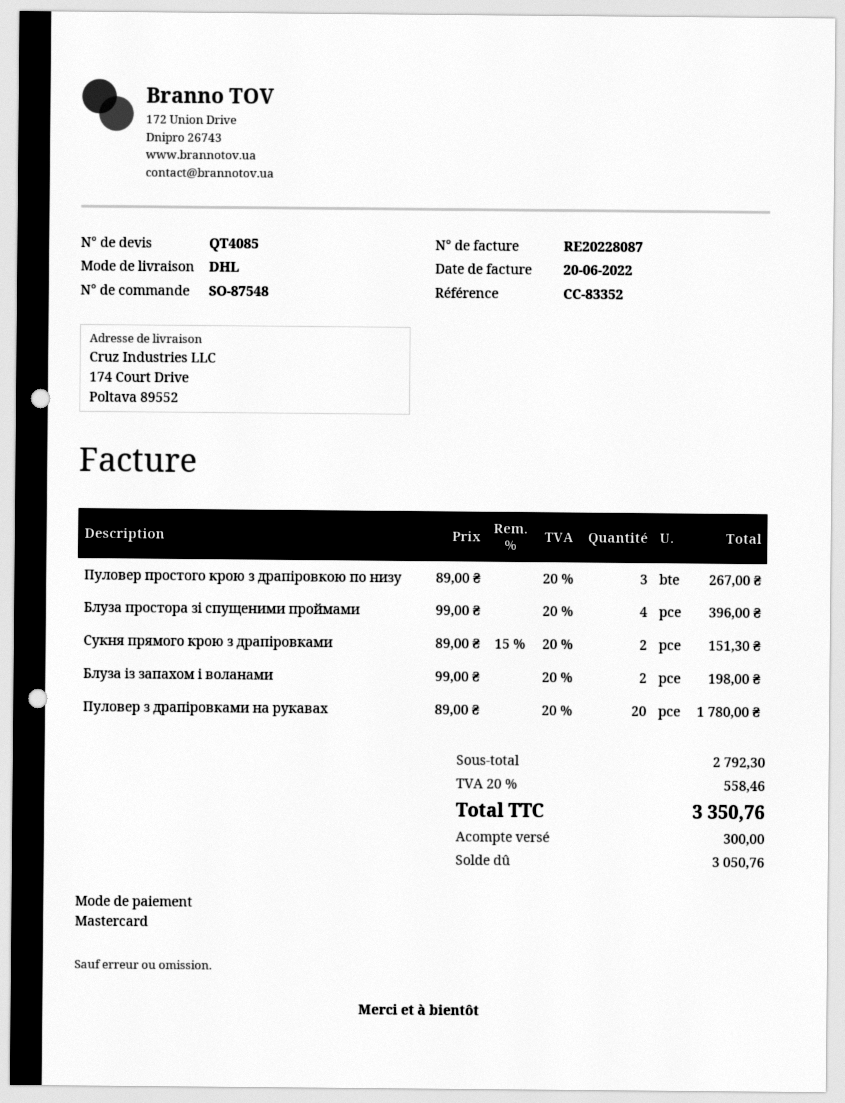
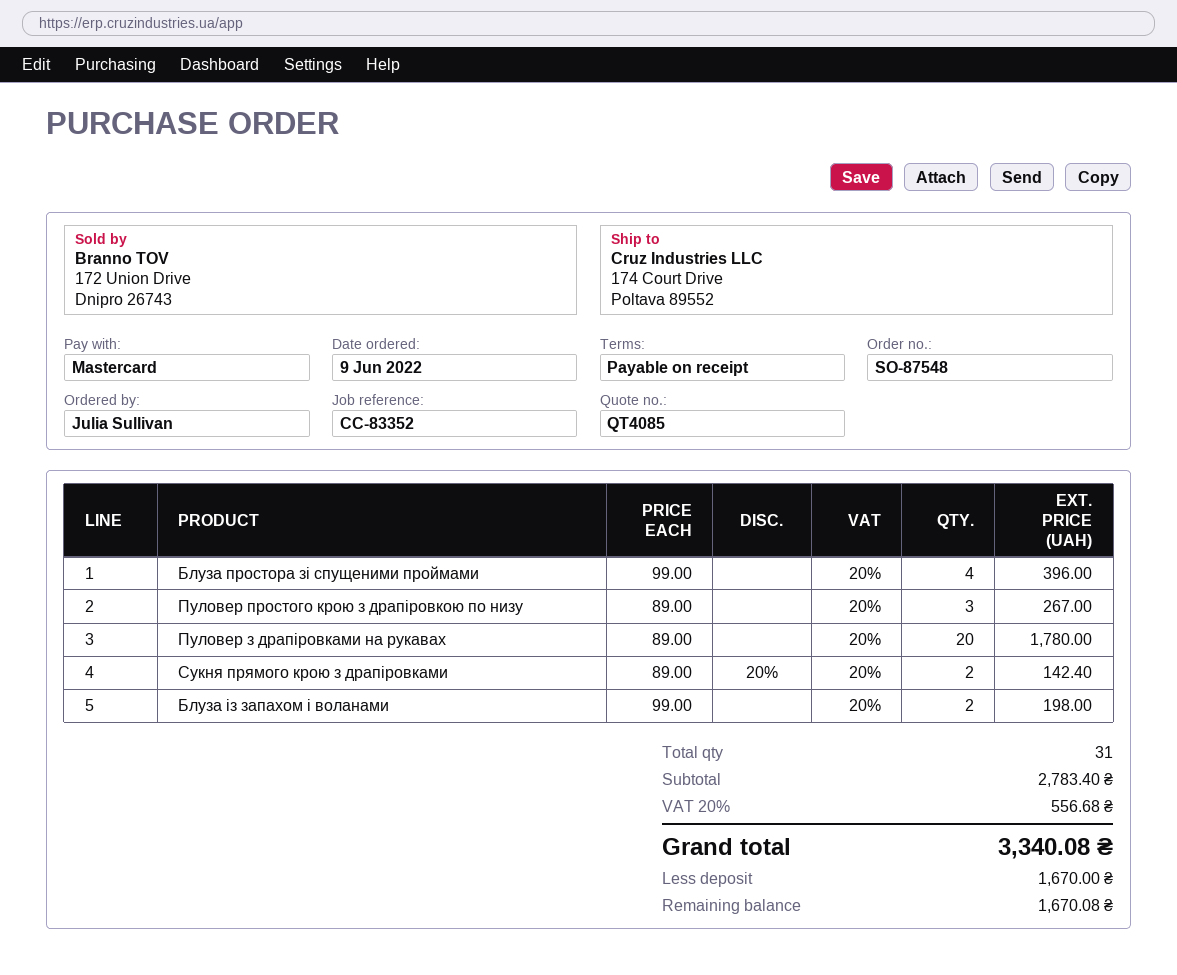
Сукня прямого крою з драпіровками: 2 x 89.00 - 15% = 151.30 -> 2 x 89.00 - 20% = 142.40
subtotal: 2792.30 -> 2783.40
tax: 20% = 558.46 -> 20% = 556.68
total: 3350.76 -> 3340.08
deposit: 300.00 -> 1670.00
balance: 3050.76 -> 1670.08

